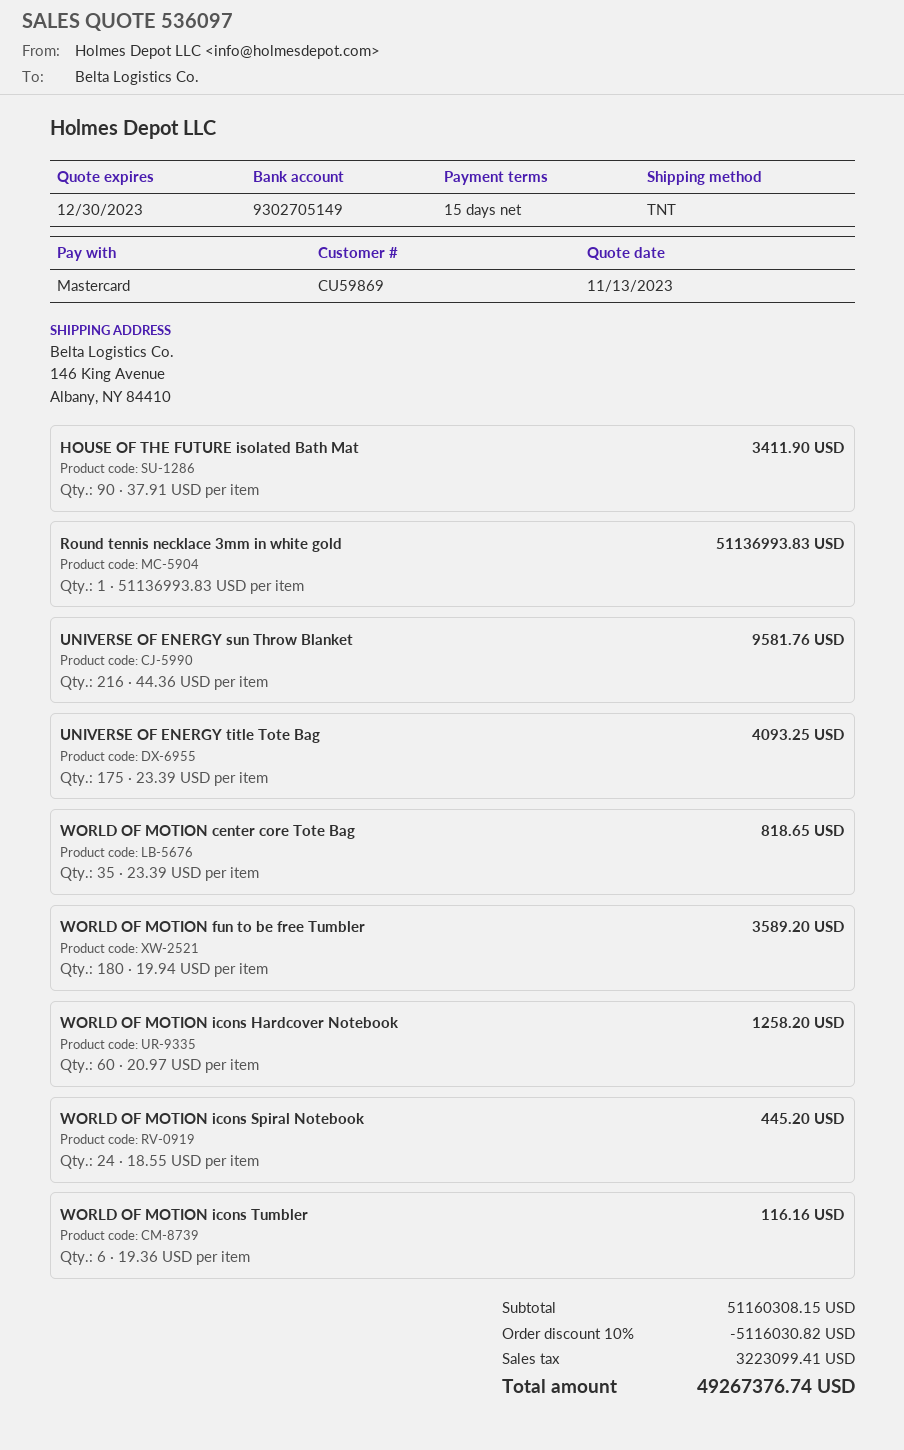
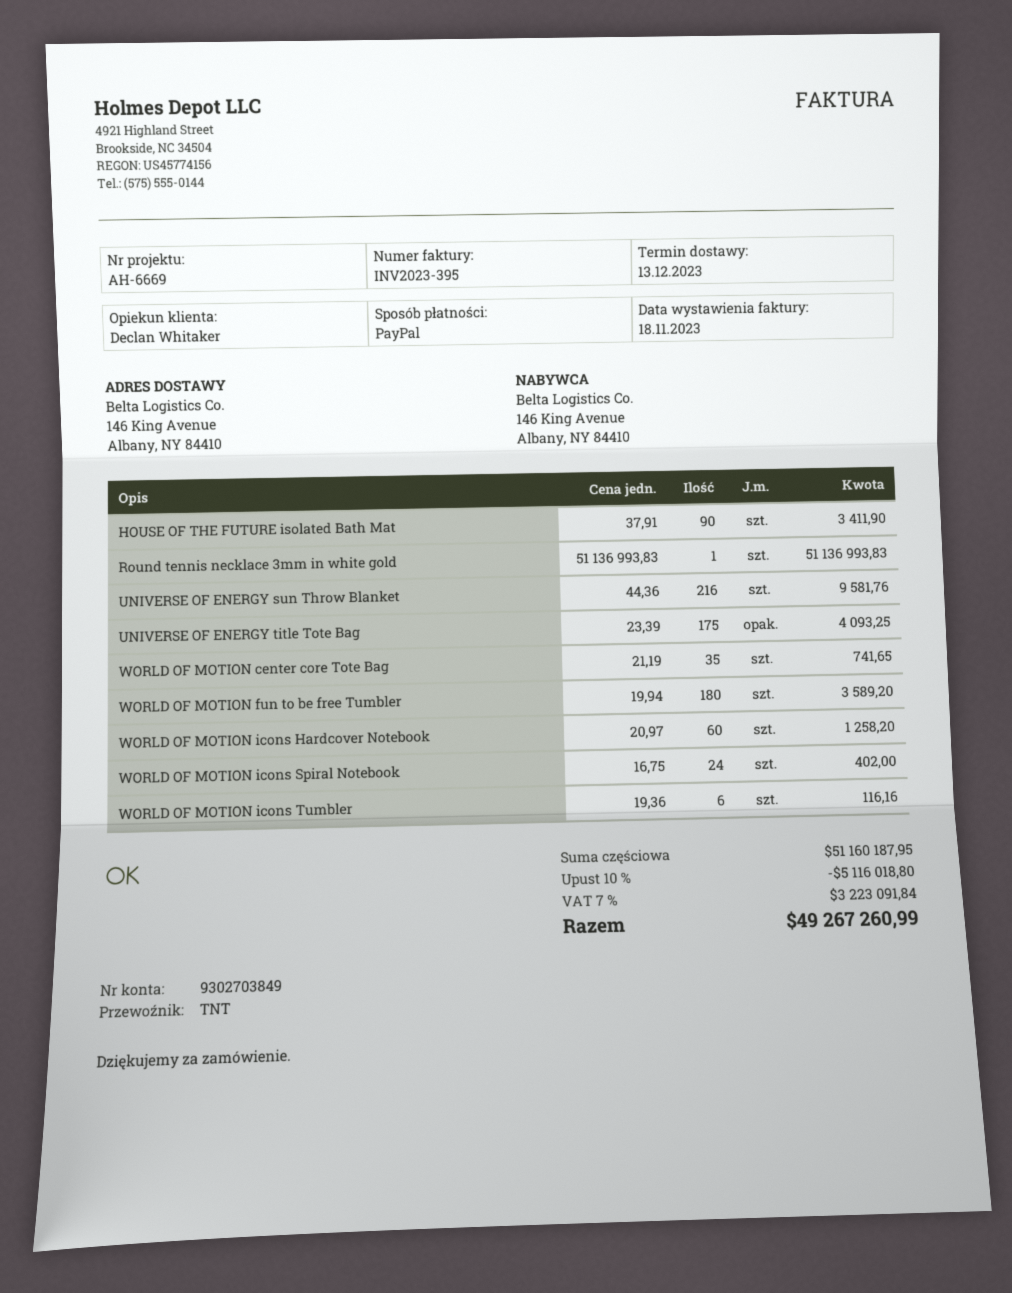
payment method: Mastercard -> PayPal
bank account: 9302705149 -> 9302703849
WORLD OF MOTION center core Tote Bag: 35 x 23.39 = 818.65 -> 35 x 21.19 = 741.65
WORLD OF MOTION icons Spiral Notebook: 24 x 18.55 = 445.20 -> 24 x 16.75 = 402.00
subtotal: 51160308.15 -> 51160187.95
discount: 10% = 5116030.82 -> 10% = 5116018.80
tax: 3223099.41 -> 3223091.84
total: 49267376.74 -> 49267260.99

